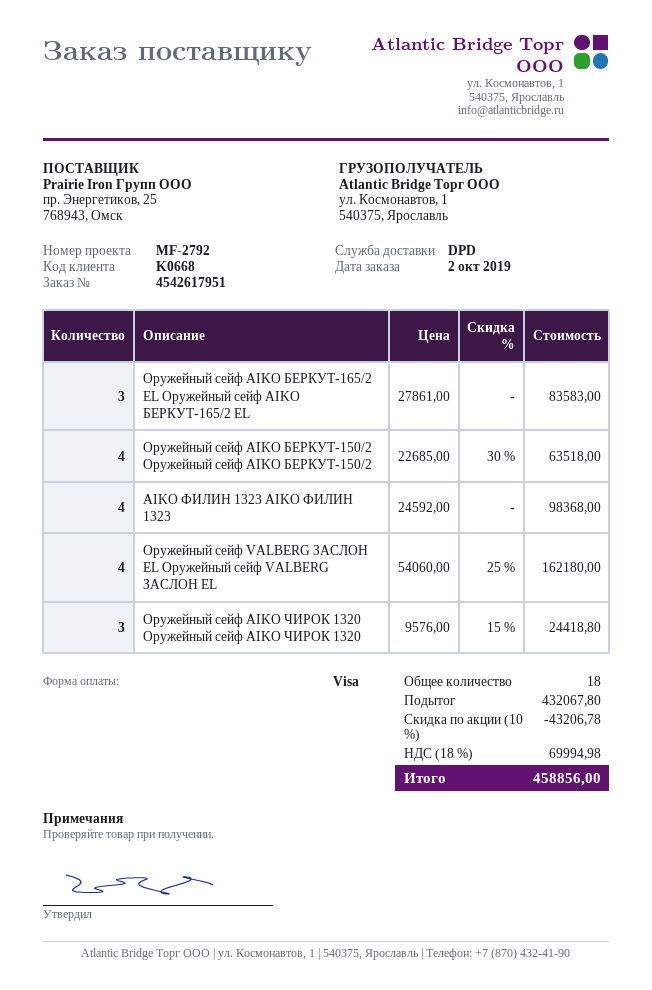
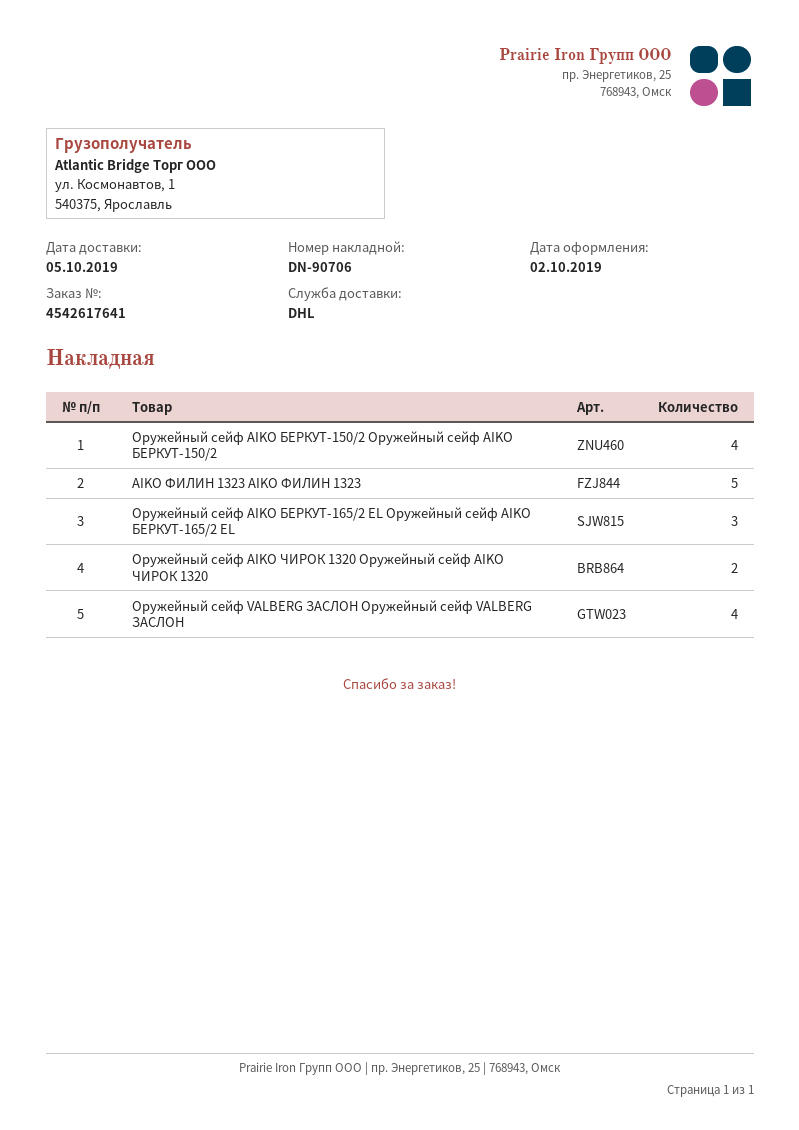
order number: 4542617951 -> 4542617641
shipping method: DPD -> DHL
AIKO ФИЛИН 1323 AIKO ФИЛИН 1323: 4 -> 5
Оружейный сейф VALBERG ЗАСЛОН EL Оружейный сейф VALBERG ЗАСЛОН EL: 4 -> none
Оружейный сейф AIKO ЧИРОК 1320 Оружейный сейф AIKO ЧИРОК 1320: 3 -> 2
Оружейный сейф VALBERG ЗАСЛОН Оружейный сейф VALBERG ЗАСЛОН: none -> 4

